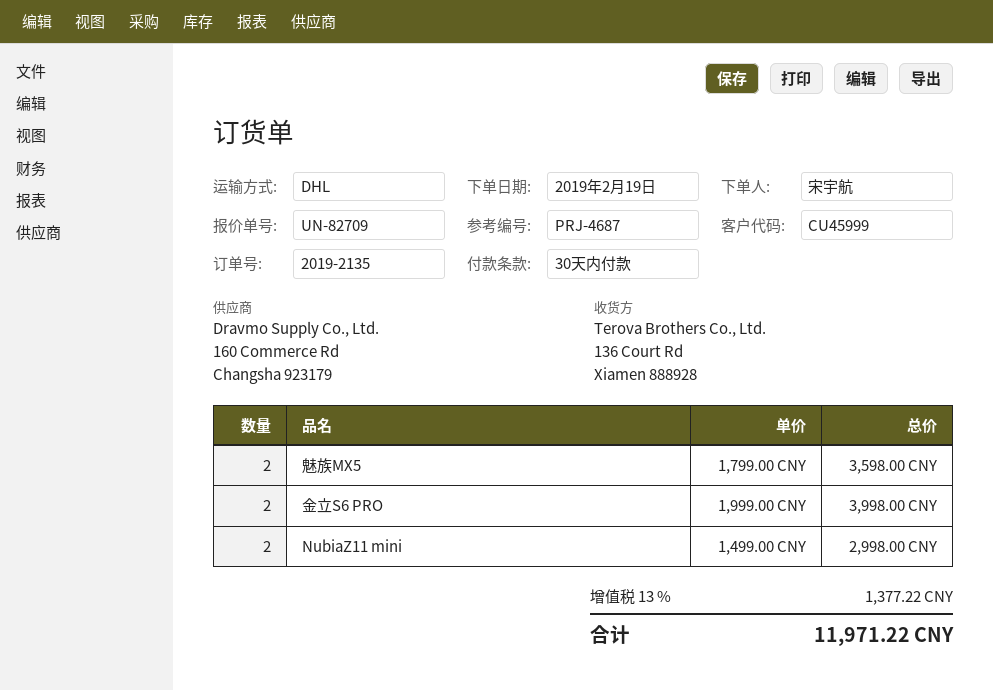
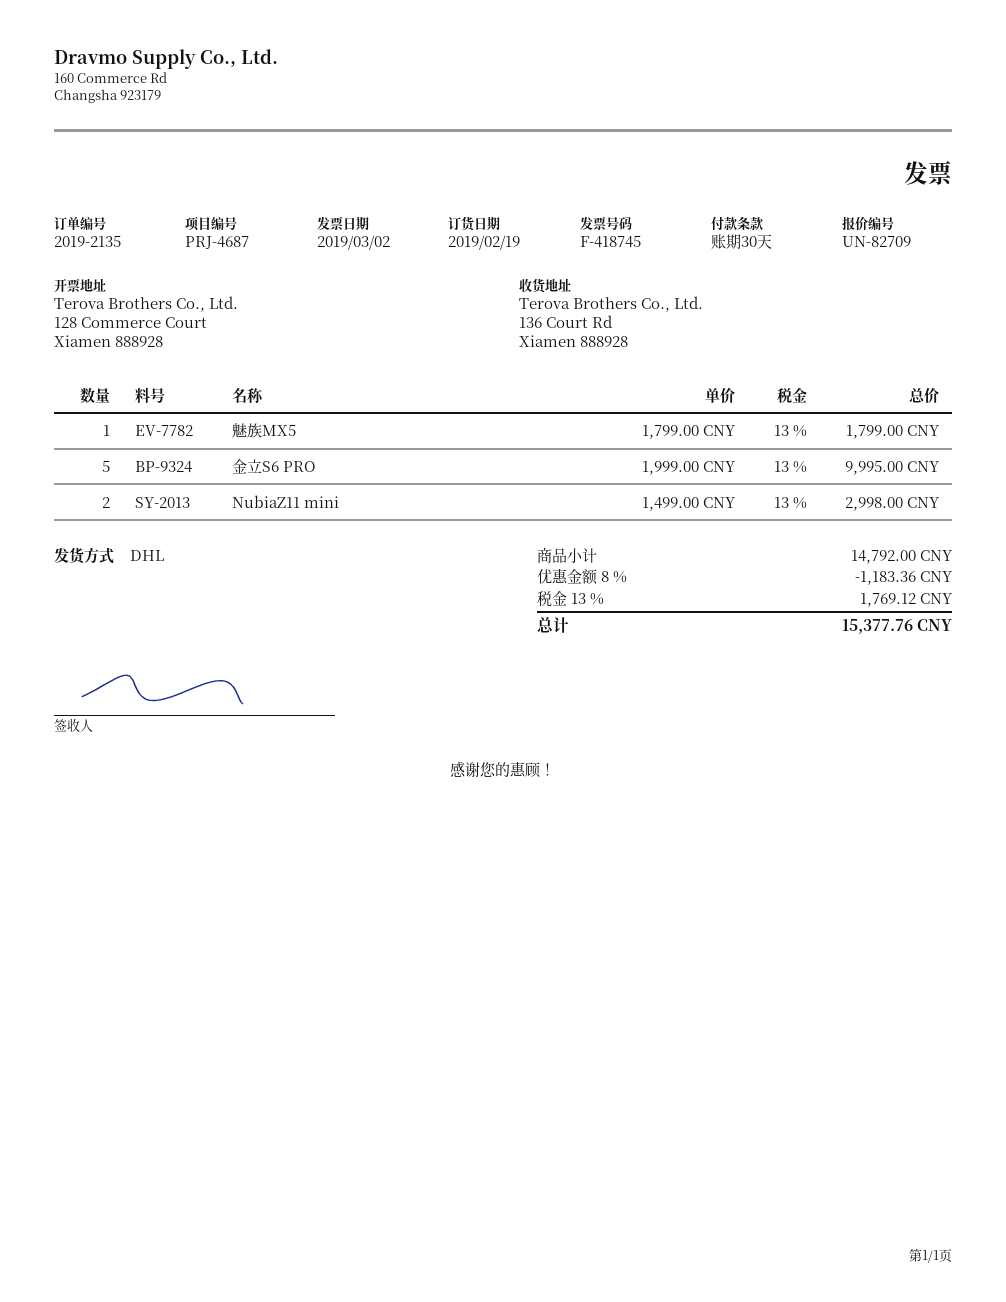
魅族MX5: 2 x 1799.00 = 3598.00 -> 1 x 1799.00 = 1799.00
金立S6 PRO: 2 x 1999.00 = 3998.00 -> 5 x 1999.00 = 9995.00
discount: none -> 8% = 1183.36
tax: 13% = 1377.22 -> 13% = 1769.12
total: 11971.22 -> 15377.76

